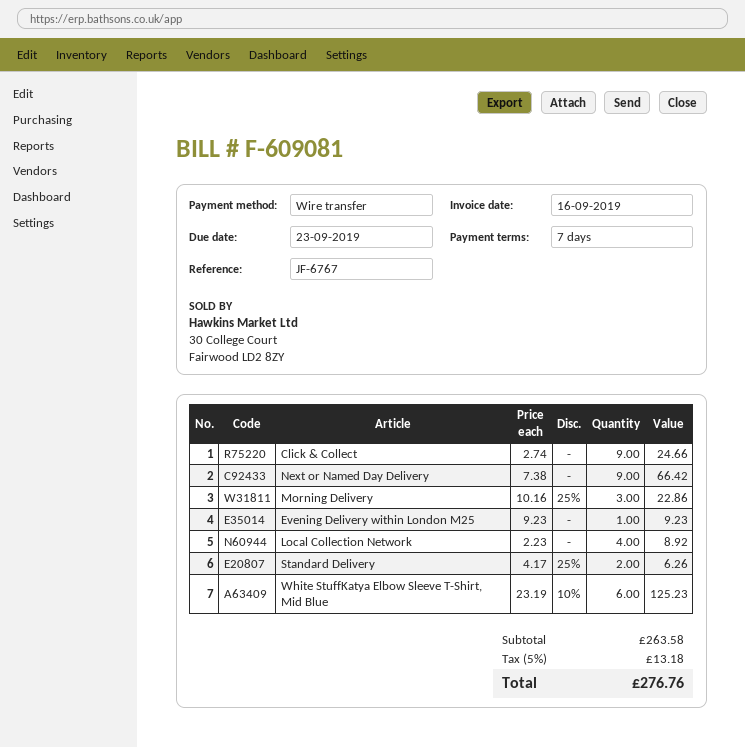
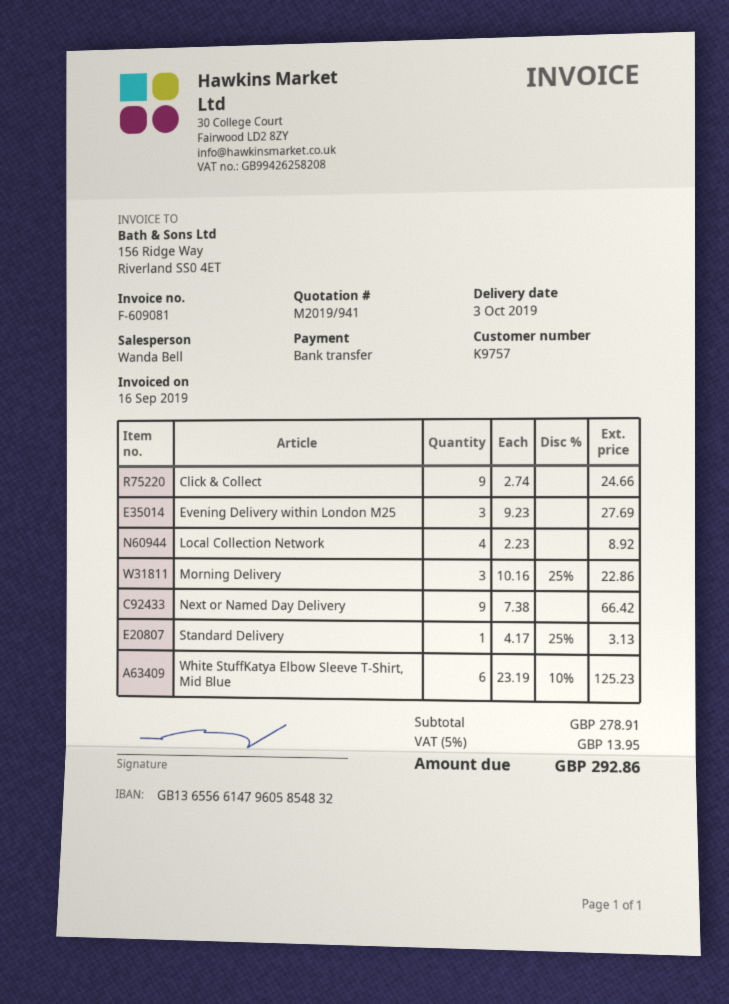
Evening Delivery within London M25: 1 x 9.23 = 9.23 -> 3 x 9.23 = 27.69
Standard Delivery: 2 x 4.17 - 25% = 6.26 -> 1 x 4.17 - 25% = 3.13
subtotal: 263.58 -> 278.91
tax: 5% = 13.18 -> 5% = 13.95
total: 276.76 -> 292.86

